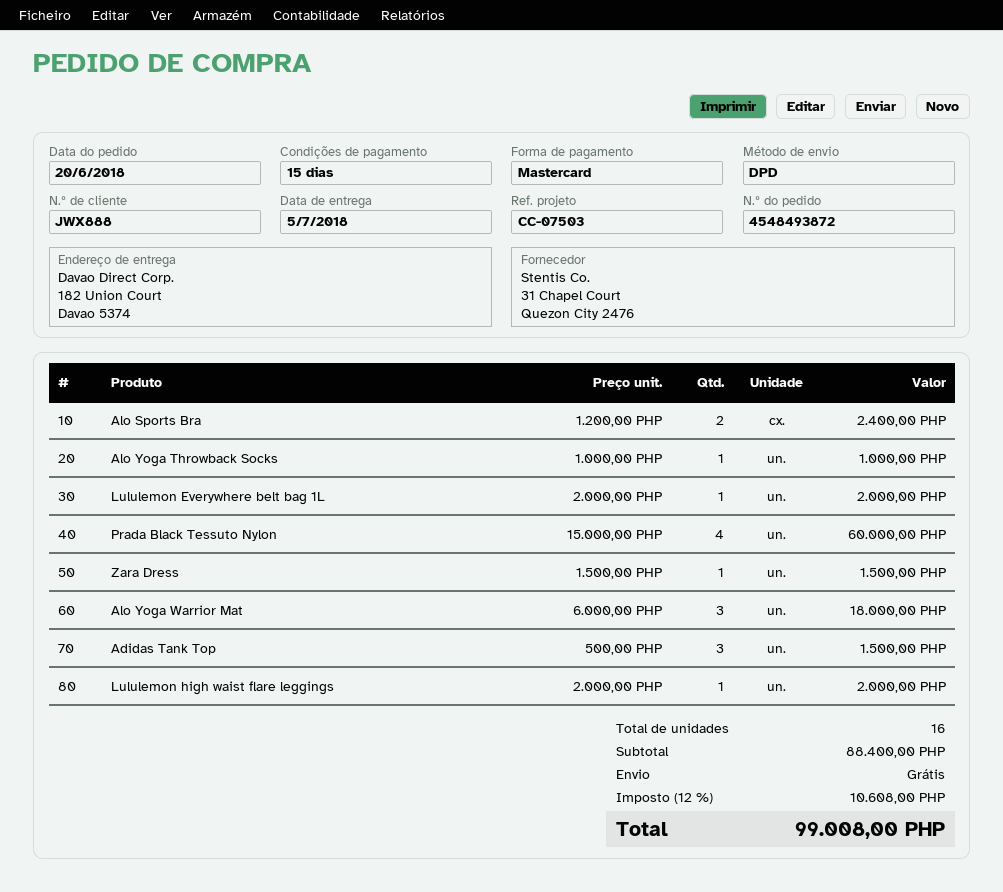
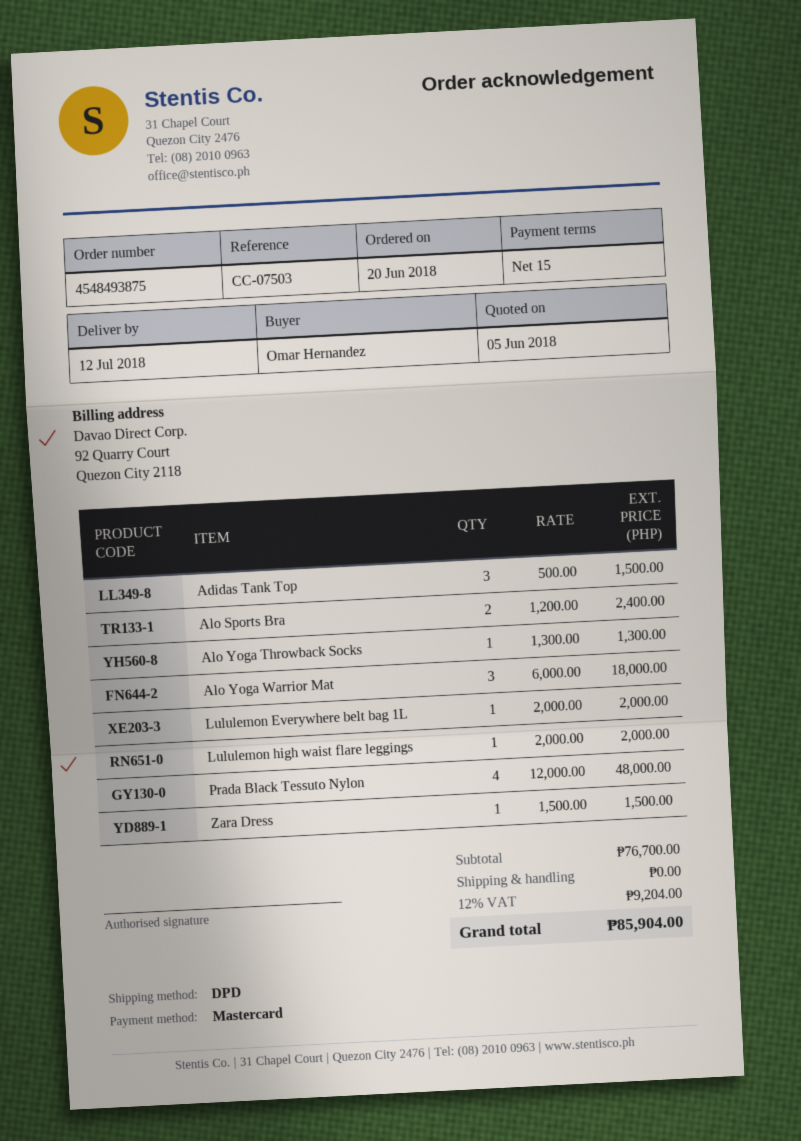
order number: 4548493872 -> 4548493875
delivery date: 2018-07-05 -> 2018-07-12
Alo Yoga Throwback Socks: 1 x 1000.00 = 1000.00 -> 1 x 1300.00 = 1300.00
Prada Black Tessuto Nylon: 4 x 15000.00 = 60000.00 -> 4 x 12000.00 = 48000.00
subtotal: 88400.00 -> 76700.00
tax: 12% = 10608.00 -> 12% = 9204.00
total: 99008.00 -> 85904.00

